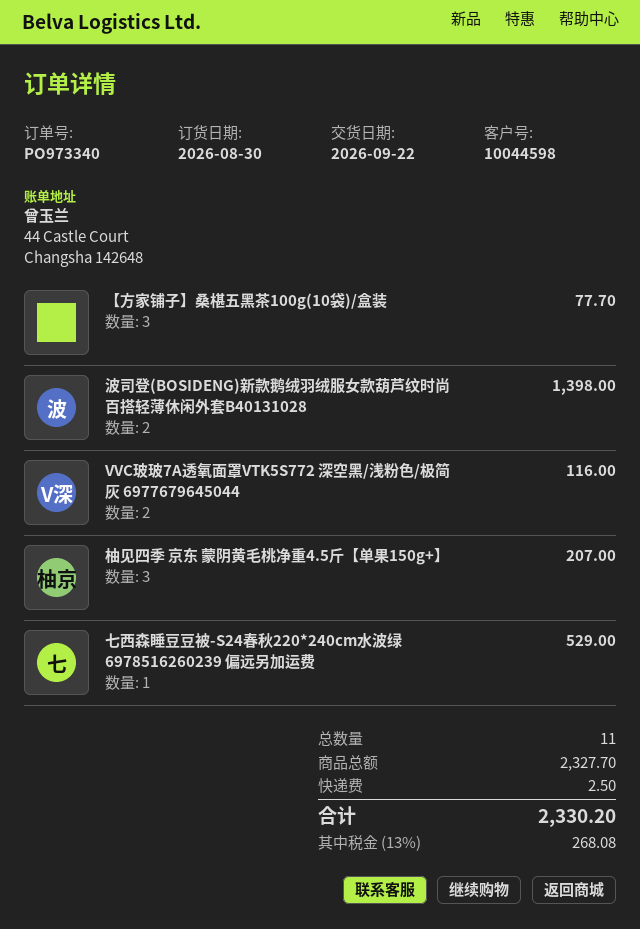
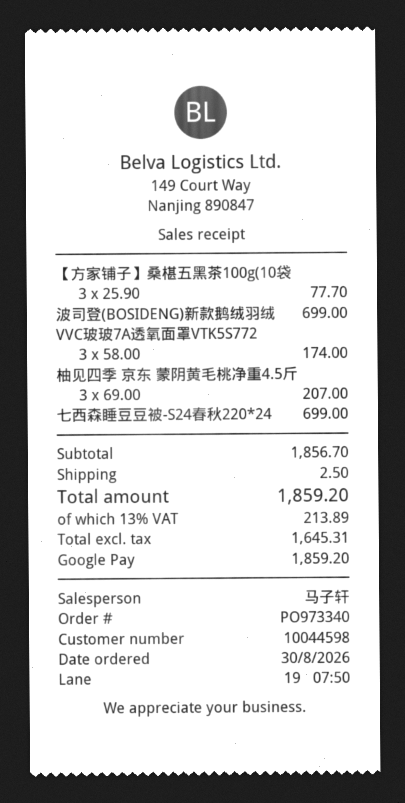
波司登(BOSIDENG)新款鹅绒羽绒服女款葫芦纹时尚百搭轻薄休闲外套B40131028: 2 for 1398.00 -> 1 for 699.00
VVC玻玻7A透氧面罩VTK5S772 深空黑/浅粉色/极简灰 6977679645044: 2 for 116.00 -> 3 for 174.00
七西森睡豆豆被-S24春秋220*240cm水波绿 6978516260239 偏远另加运费: 1 for 529.00 -> 1 for 699.00
subtotal: 2327.70 -> 1856.70
tax: 13% = 268.08 -> 13% = 213.89
total: 2330.20 -> 1859.20

